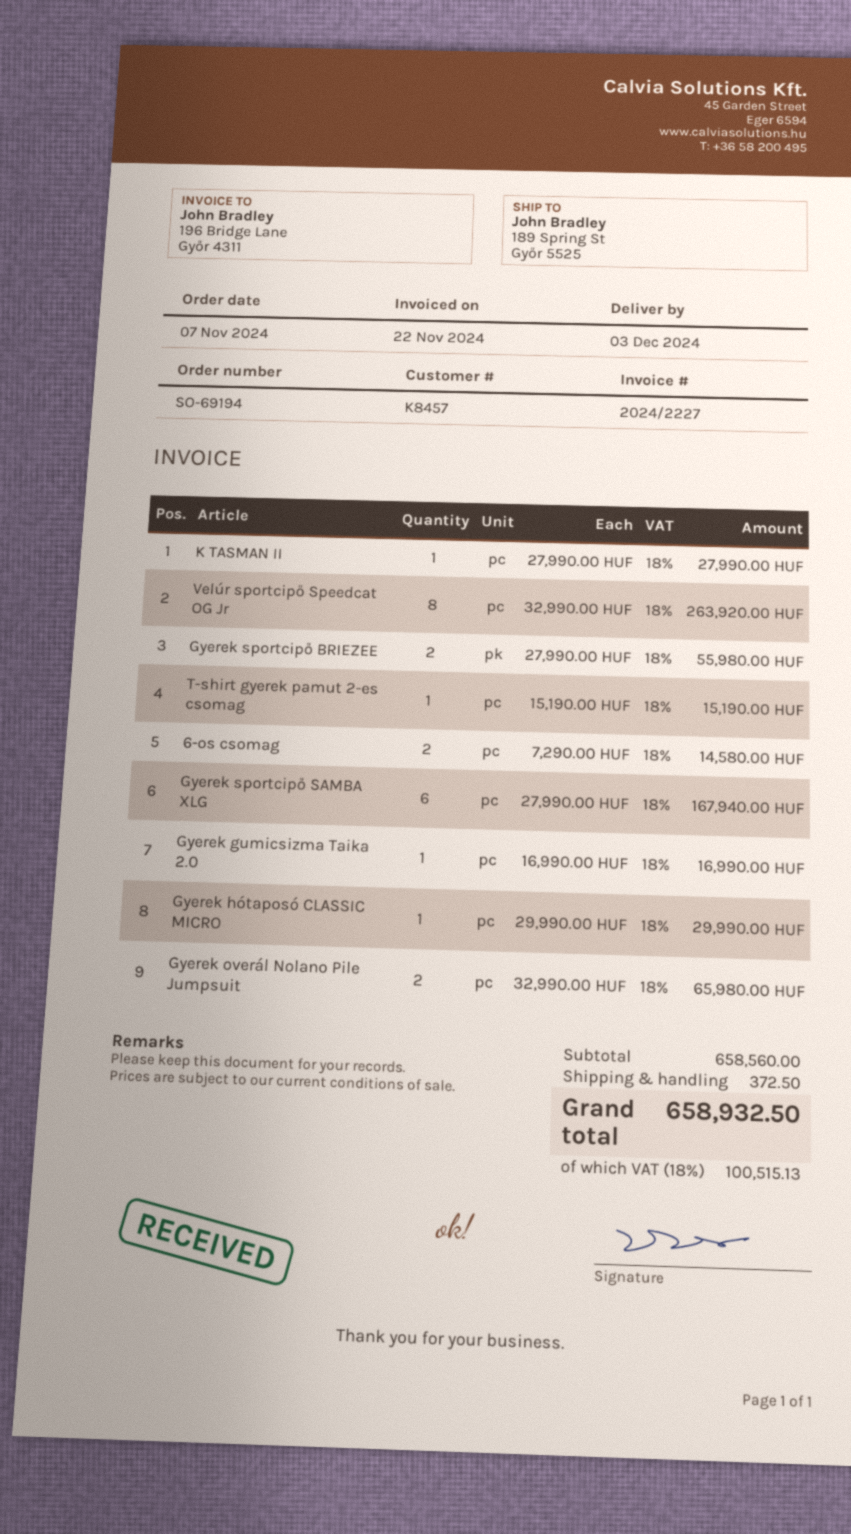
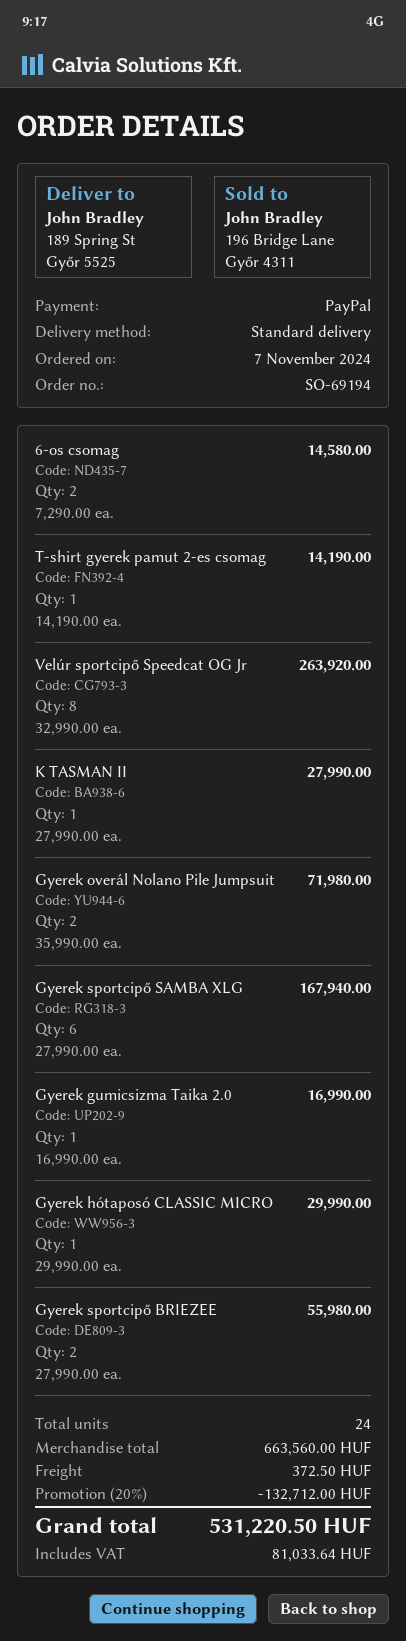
T-shirt gyerek pamut 2-es csomag: 1 x 15190.00 = 15190.00 -> 1 x 14190.00 = 14190.00
Gyerek overál Nolano Pile Jumpsuit: 2 x 32990.00 = 65980.00 -> 2 x 35990.00 = 71980.00
subtotal: 658560.00 -> 663560.00
discount: none -> 20% = 132712.00
tax: 100515.13 -> 81033.64
total: 658932.50 -> 531220.50

